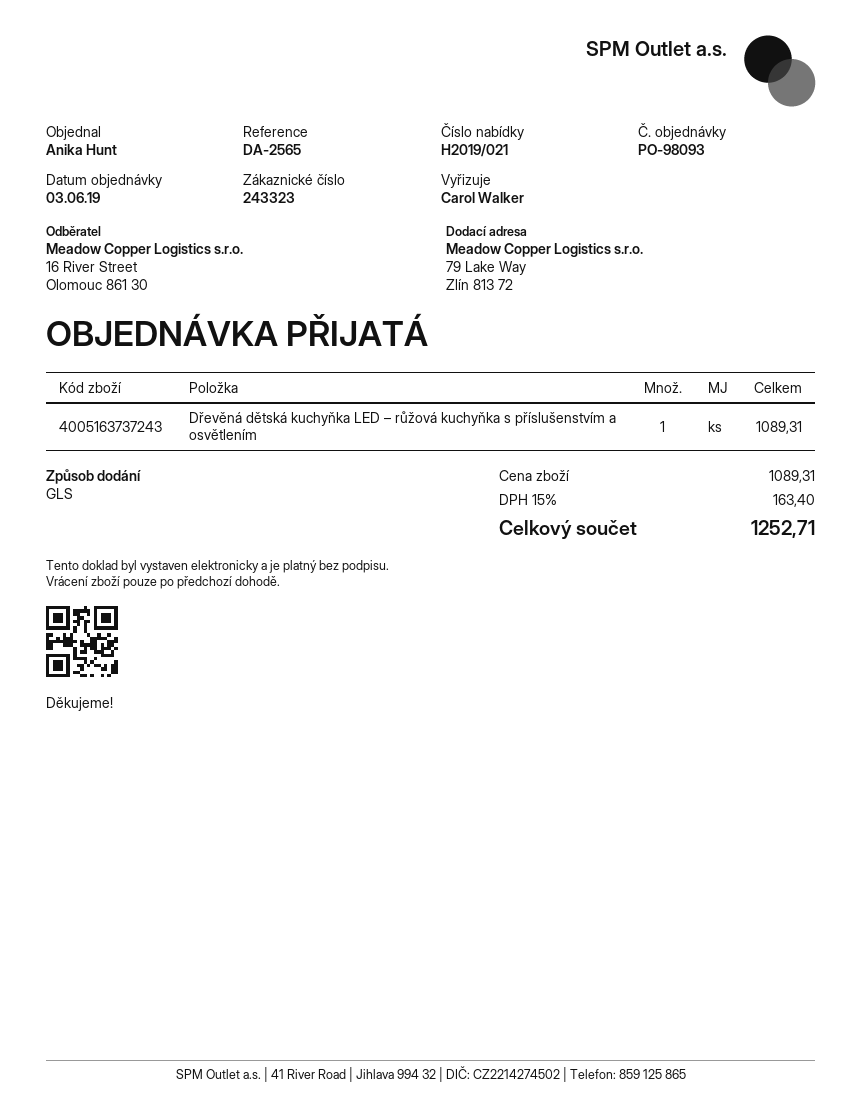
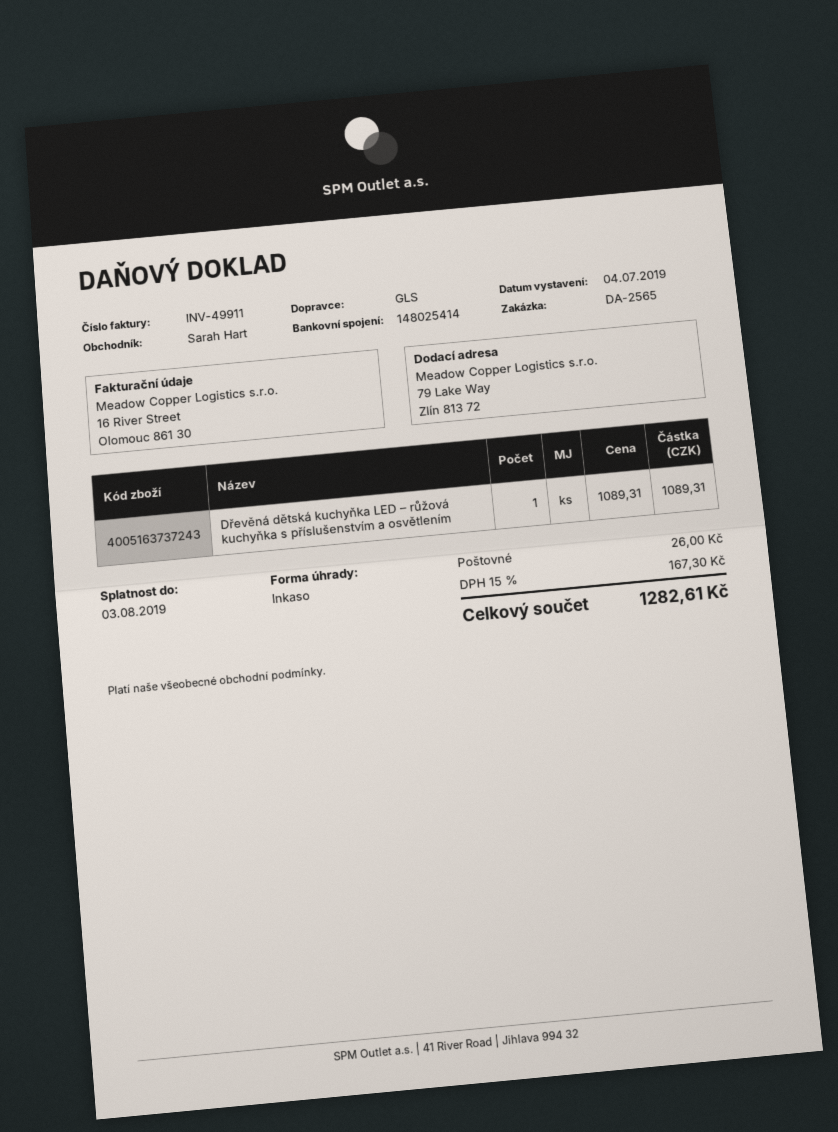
sales rep: Carol Walker -> Sarah Hart
shipping: none -> 26.00
tax: 15% = 163.40 -> 15% = 167.30
total: 1252.71 -> 1282.61

